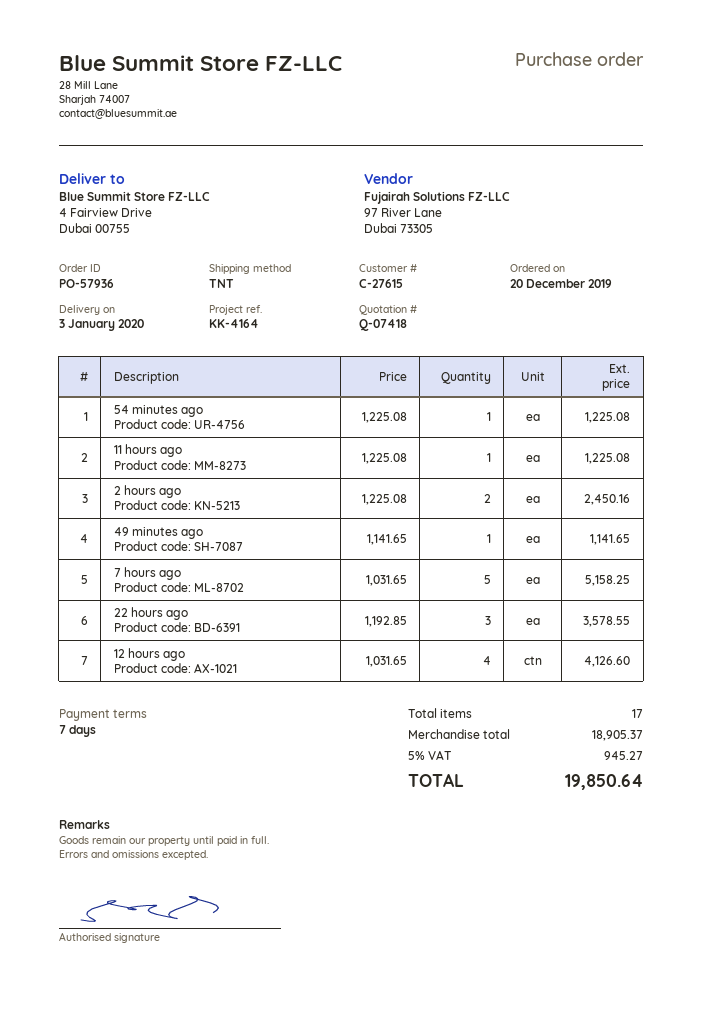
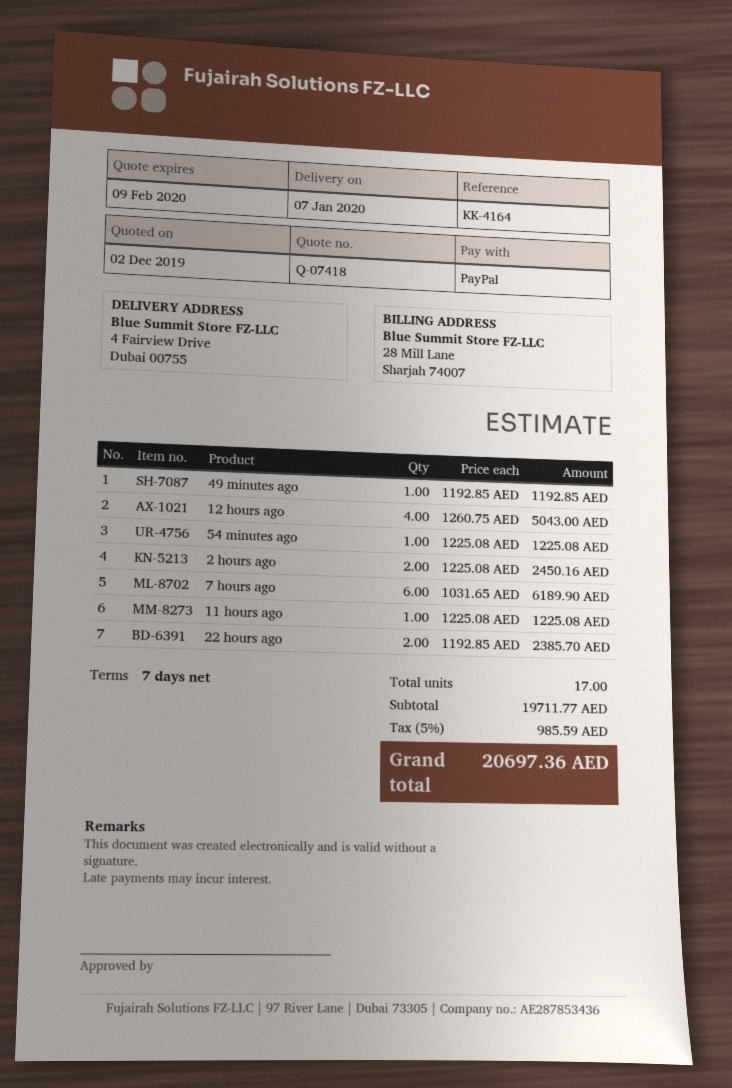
delivery date: 2020-01-03 -> 2020-01-07
49 minutes ago: 1 x 1141.65 = 1141.65 -> 1 x 1192.85 = 1192.85
7 hours ago: 5 x 1031.65 = 5158.25 -> 6 x 1031.65 = 6189.90
22 hours ago: 3 x 1192.85 = 3578.55 -> 2 x 1192.85 = 2385.70
12 hours ago: 4 x 1031.65 = 4126.60 -> 4 x 1260.75 = 5043.00
subtotal: 18905.37 -> 19711.77
tax: 5% = 945.27 -> 5% = 985.59
total: 19850.64 -> 20697.36

